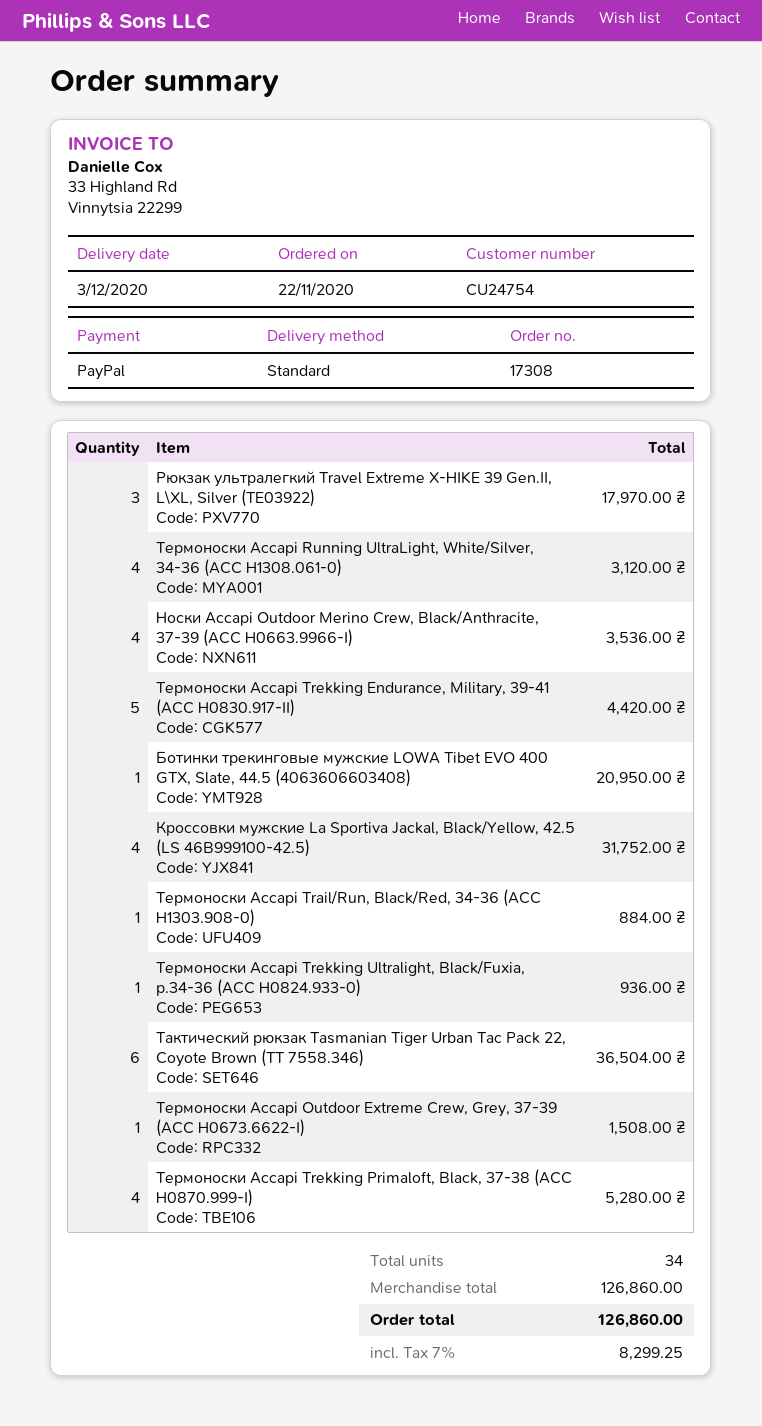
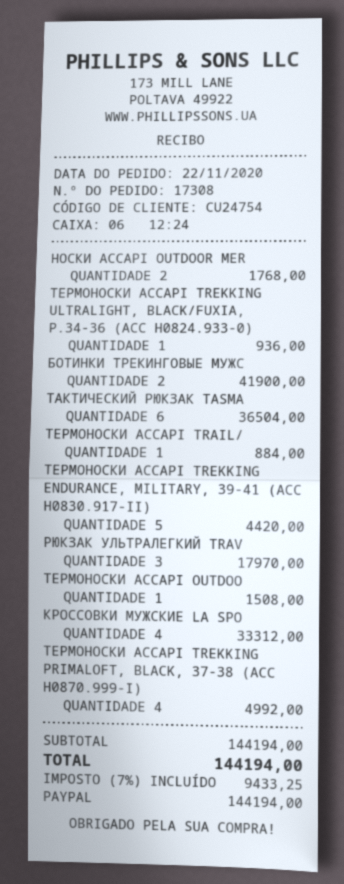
Термоноски Accapi Running UltraLight, White/Silver, 34-36 (ACC H1308.061-0): 4 for 3120.00 -> none
Носки Accapi Outdoor Merino Crew, Black/Anthracite, 37-39 (ACC H0663.9966-I): 4 for 3536.00 -> 2 for 1768.00
Ботинки трекинговые мужские LOWA Tibet EVO 400 GTX, Slate, 44.5 (4063606603408): 1 for 20950.00 -> 2 for 41900.00
Кроссовки мужские La Sportiva Jackal, Black/Yellow, 42.5 (LS 46B999100-42.5): 4 for 31752.00 -> 4 for 33312.00
Термоноски Accapi Trekking Primaloft, Black, 37-38 (ACC H0870.999-I): 4 for 5280.00 -> 4 for 4992.00
subtotal: 126860.00 -> 144194.00
tax: 7% = 8299.25 -> 7% = 9433.25
total: 126860.00 -> 144194.00

